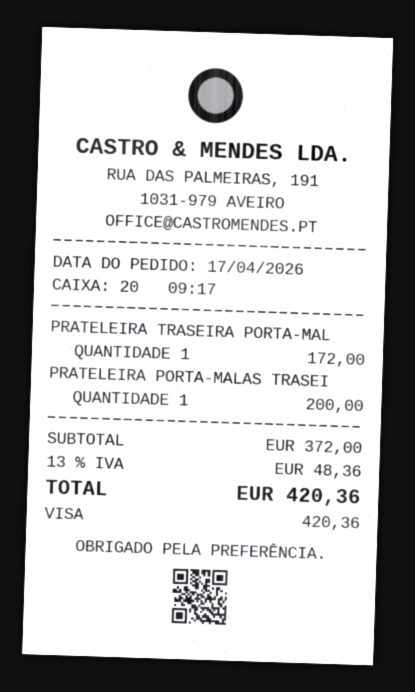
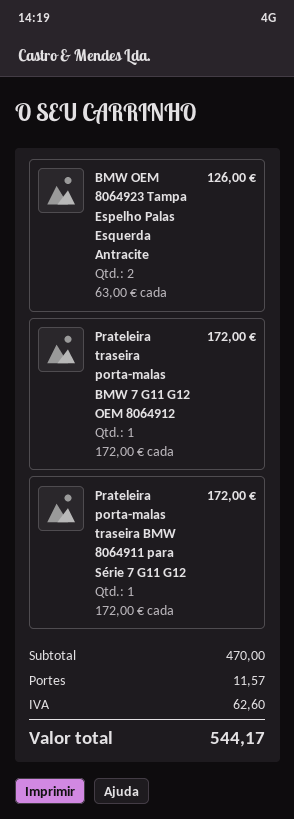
PRATELEIRA PORTA-MALAS TRASEI: 1 for 200.00 -> 1 for 172.00
BMW OEM 8064923 Tampa Espelho Palas Esquerda Antracite: none -> 2 for 126.00
subtotal: 372.00 -> 470.00
shipping: none -> 11.57
tax: 48.36 -> 62.60
total: 420.36 -> 544.17

